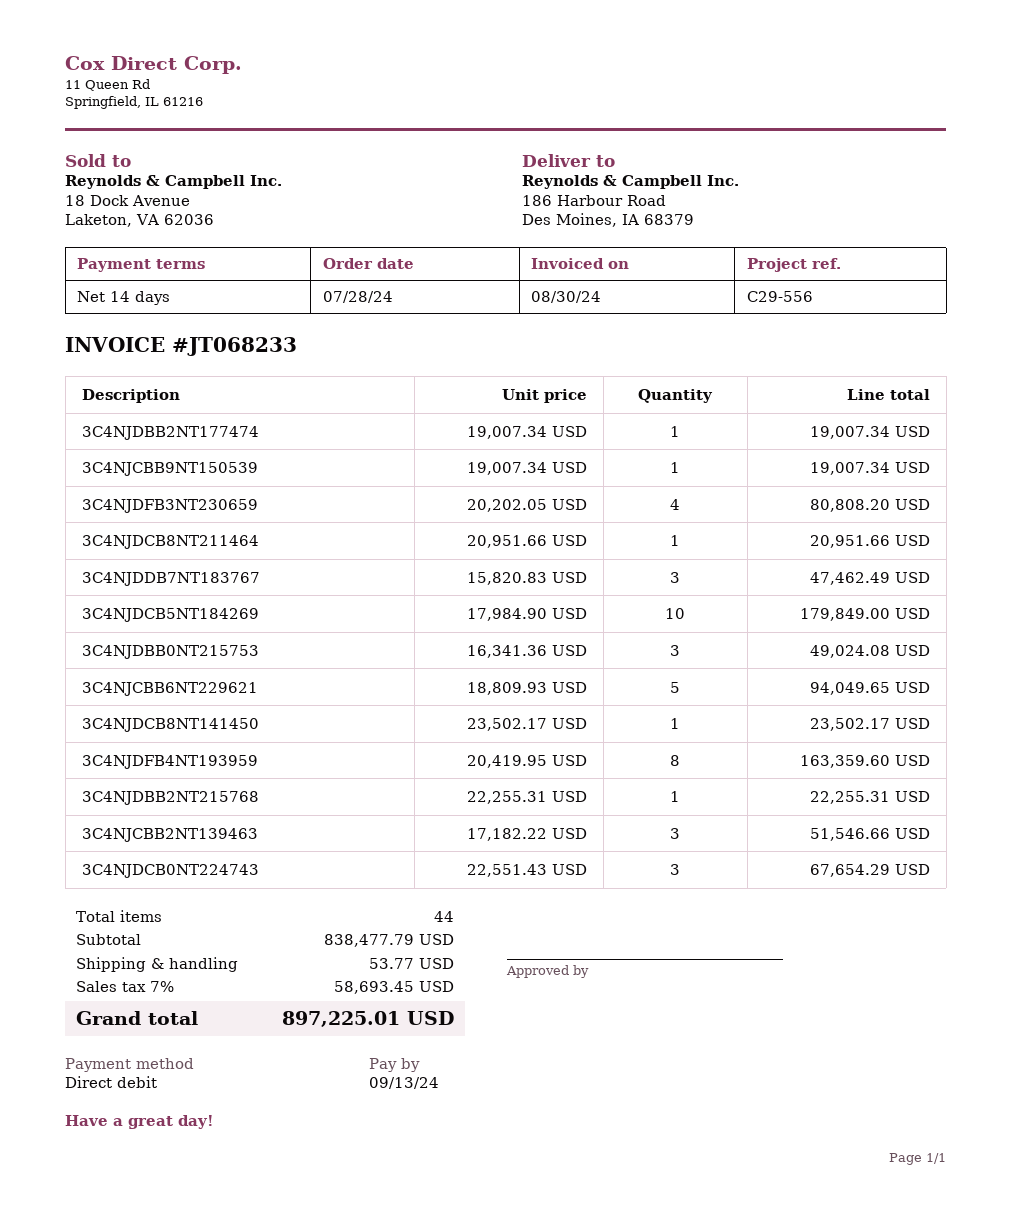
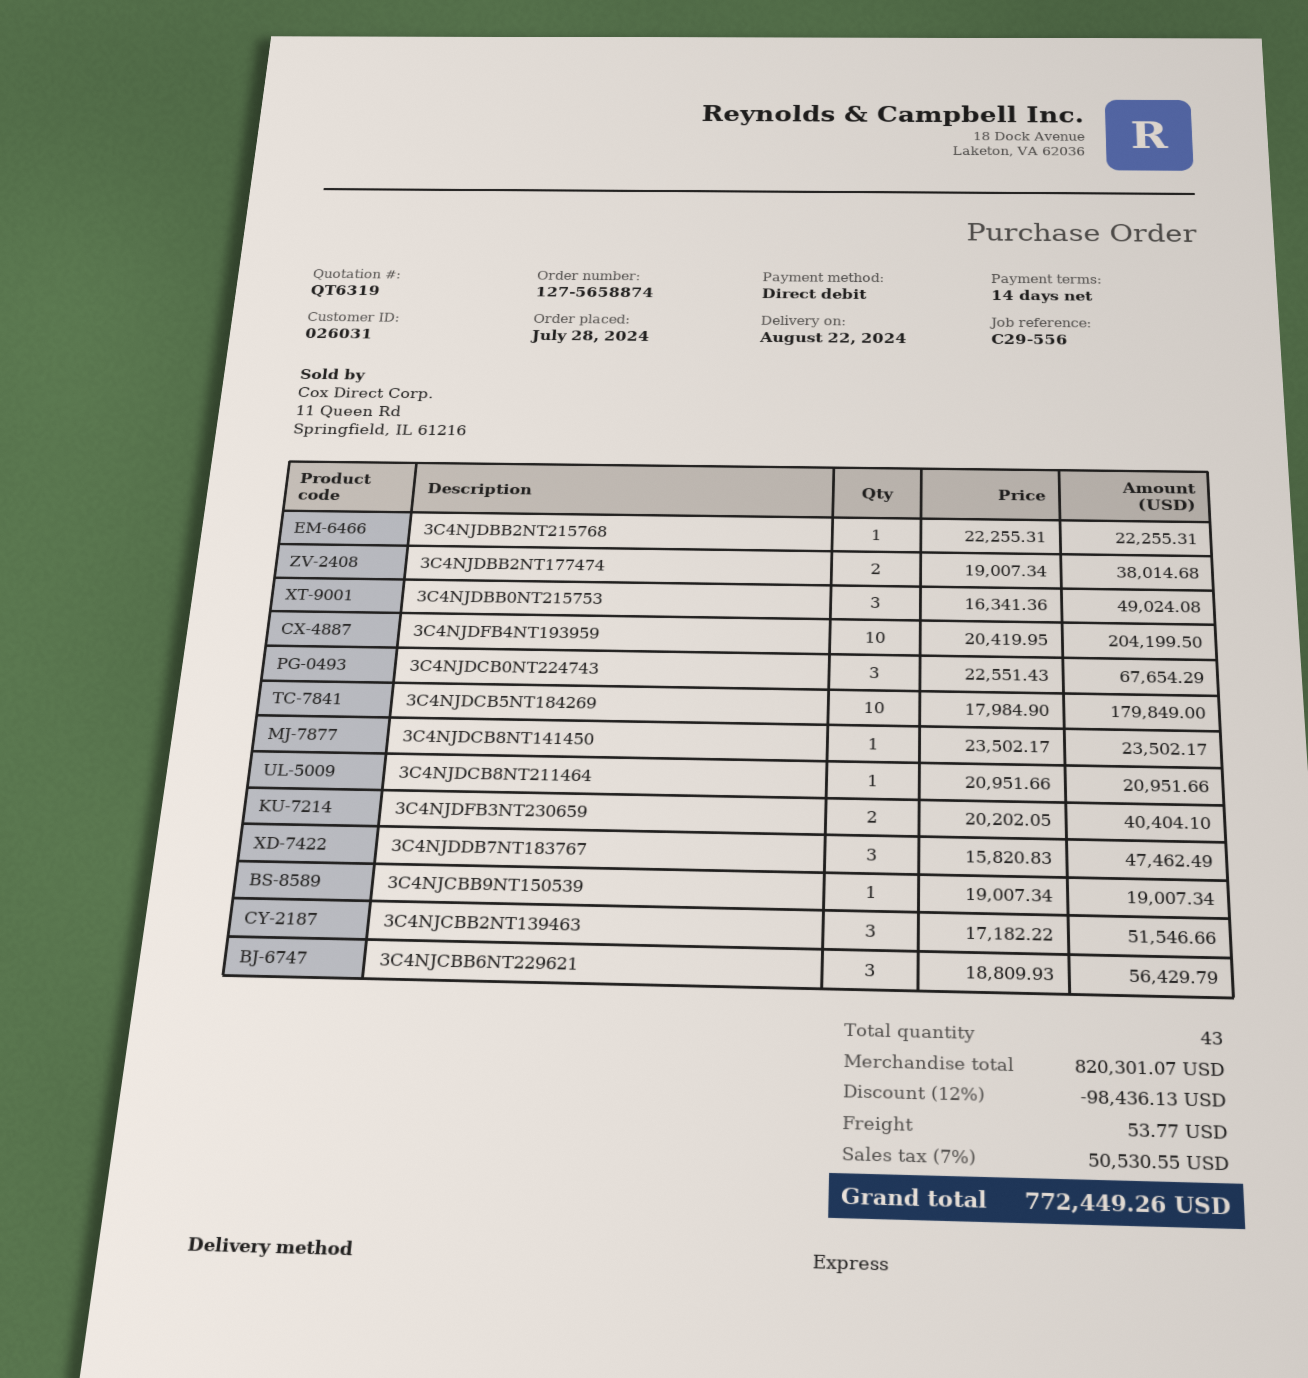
3C4NJDBB2NT177474: 1 x 19007.34 = 19007.34 -> 2 x 19007.34 = 38014.68
3C4NJDFB3NT230659: 4 x 20202.05 = 80808.20 -> 2 x 20202.05 = 40404.10
3C4NJCBB6NT229621: 5 x 18809.93 = 94049.65 -> 3 x 18809.93 = 56429.79
3C4NJDFB4NT193959: 8 x 20419.95 = 163359.60 -> 10 x 20419.95 = 204199.50
total quantity: 44 -> 43
subtotal: 838477.79 -> 820301.07
discount: none -> 12% = 98436.13
tax: 7% = 58693.45 -> 7% = 50530.55
total: 897225.01 -> 772449.26

